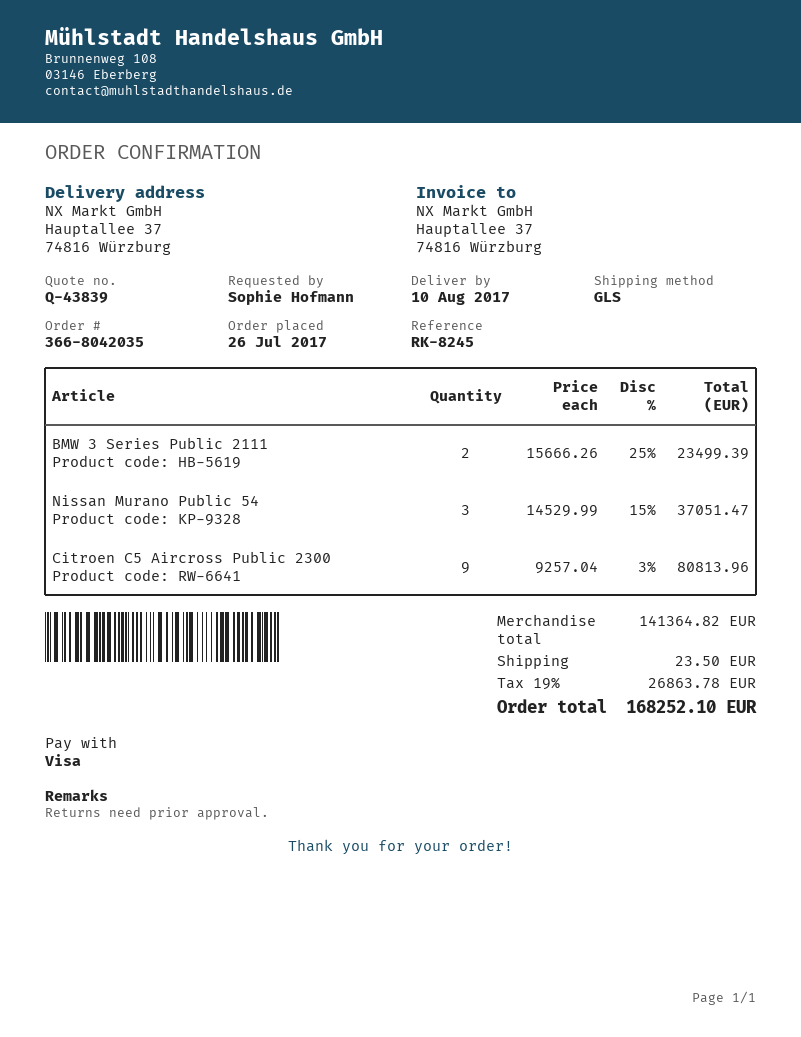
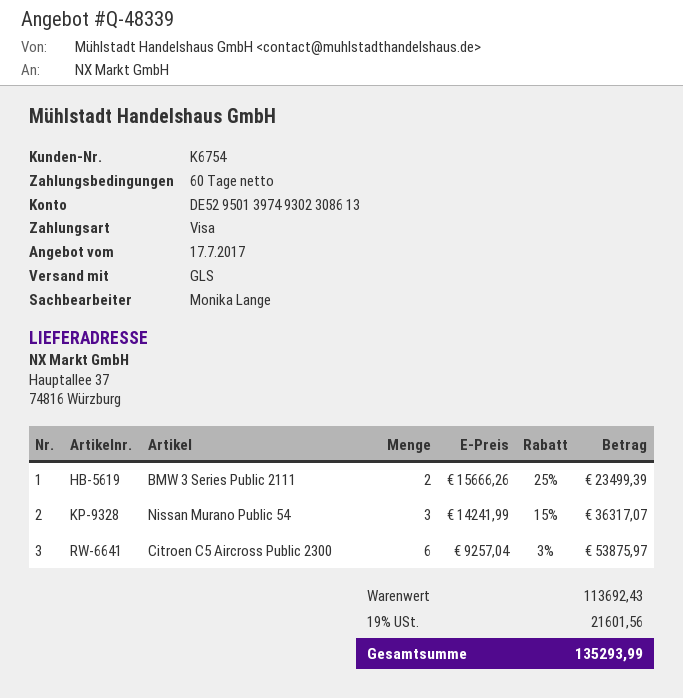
quote number: Q-43839 -> Q-48339
Nissan Murano Public 54: 3 x 14529.99 - 15% = 37051.47 -> 3 x 14241.99 - 15% = 36317.07
Citroen C5 Aircross Public 2300: 9 x 9257.04 - 3% = 80813.96 -> 6 x 9257.04 - 3% = 53875.97
subtotal: 141364.82 -> 113692.43
shipping: 23.50 -> none
tax: 19% = 26863.78 -> 19% = 21601.56
total: 168252.10 -> 135293.99

